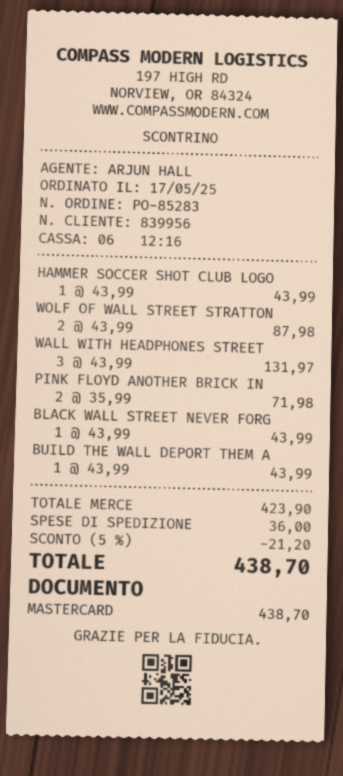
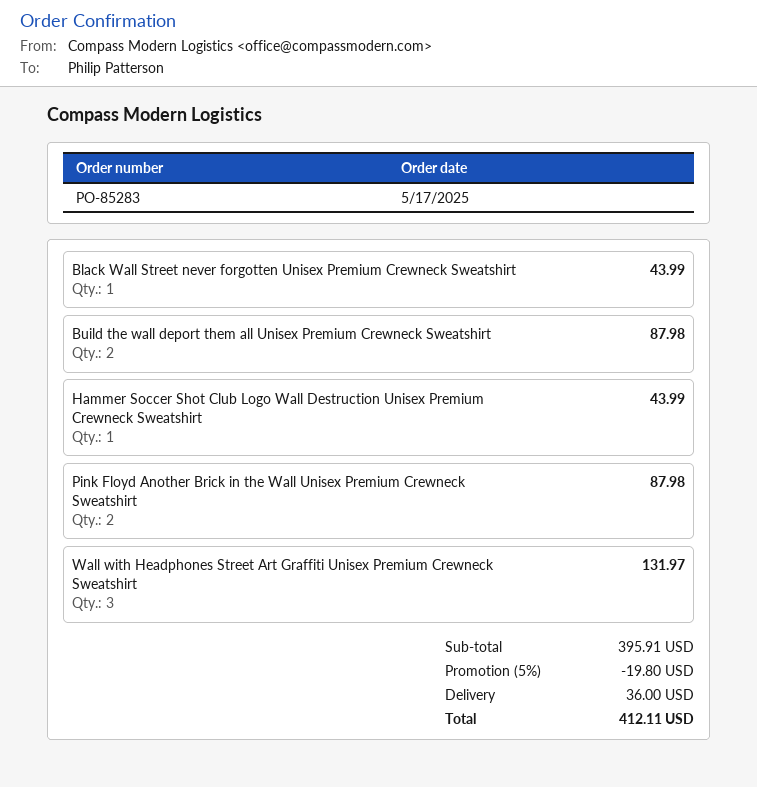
WOLF OF WALL STREET STRATTON: 2 for 87.98 -> none
PINK FLOYD ANOTHER BRICK IN: 2 for 71.98 -> 2 for 87.98
BUILD THE WALL DEPORT THEM A: 1 for 43.99 -> 2 for 87.98
subtotal: 423.90 -> 395.91
discount: 5% = 21.20 -> 5% = 19.80
total: 438.70 -> 412.11

